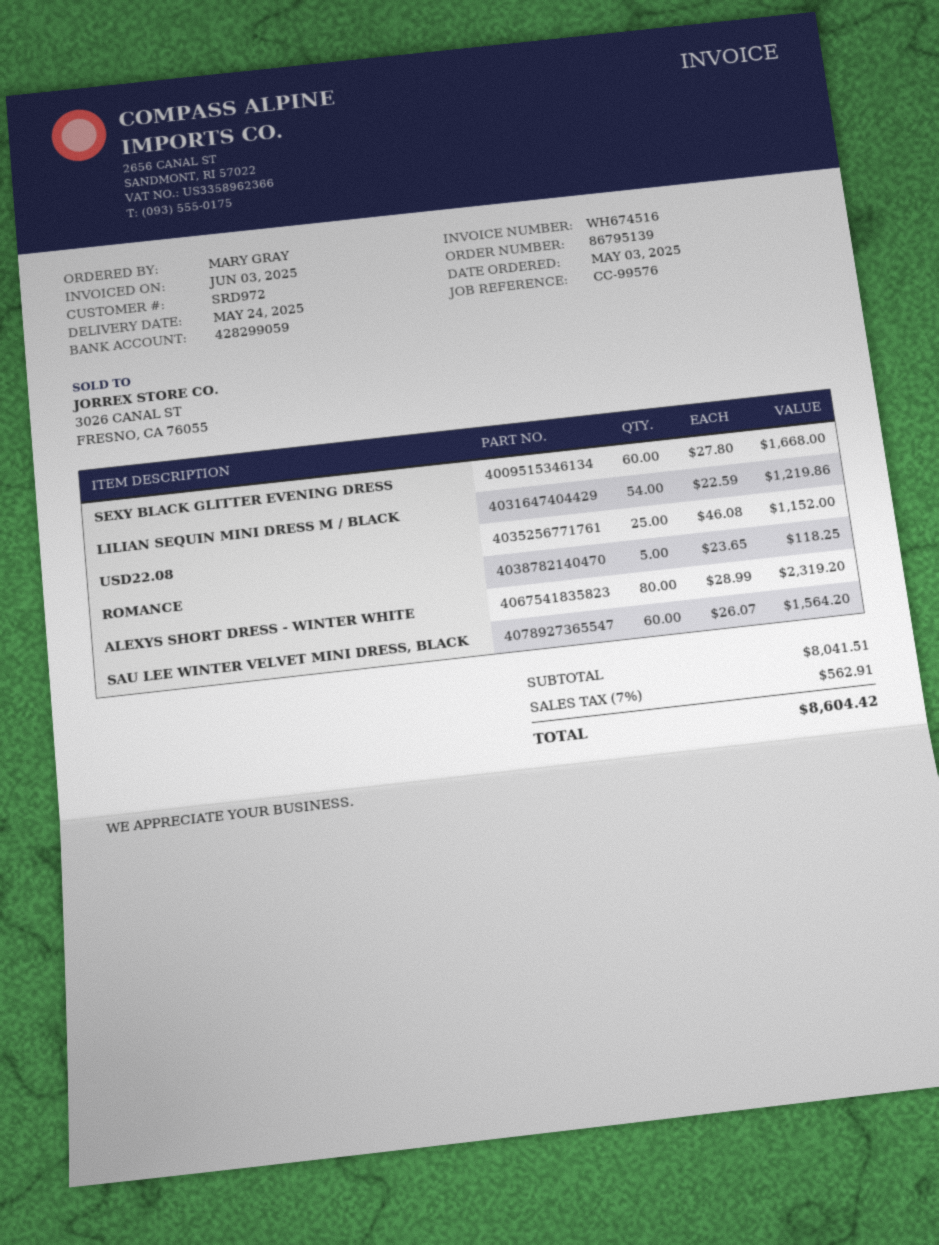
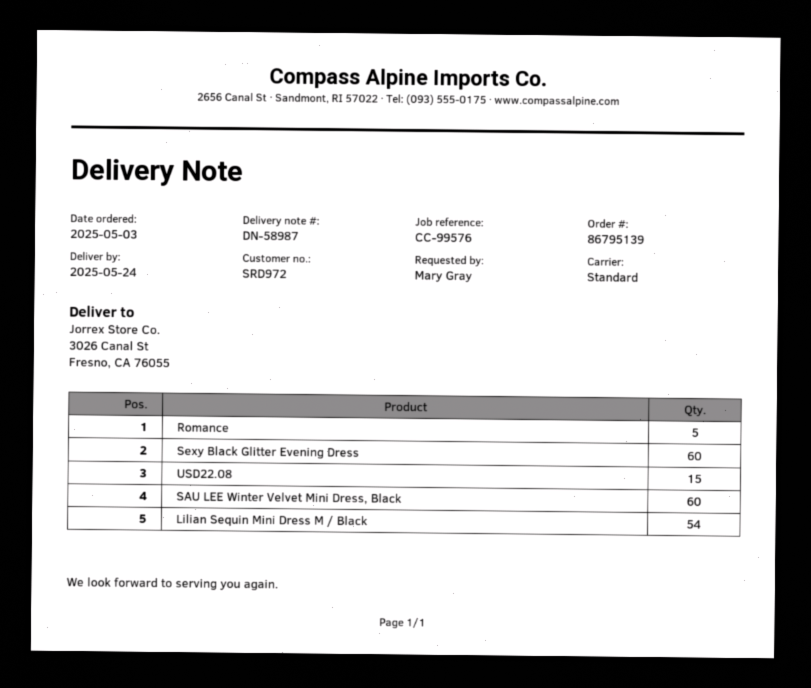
USD22.08: 25 -> 15
ALEXYS SHORT DRESS - WINTER WHITE: 80 -> none

